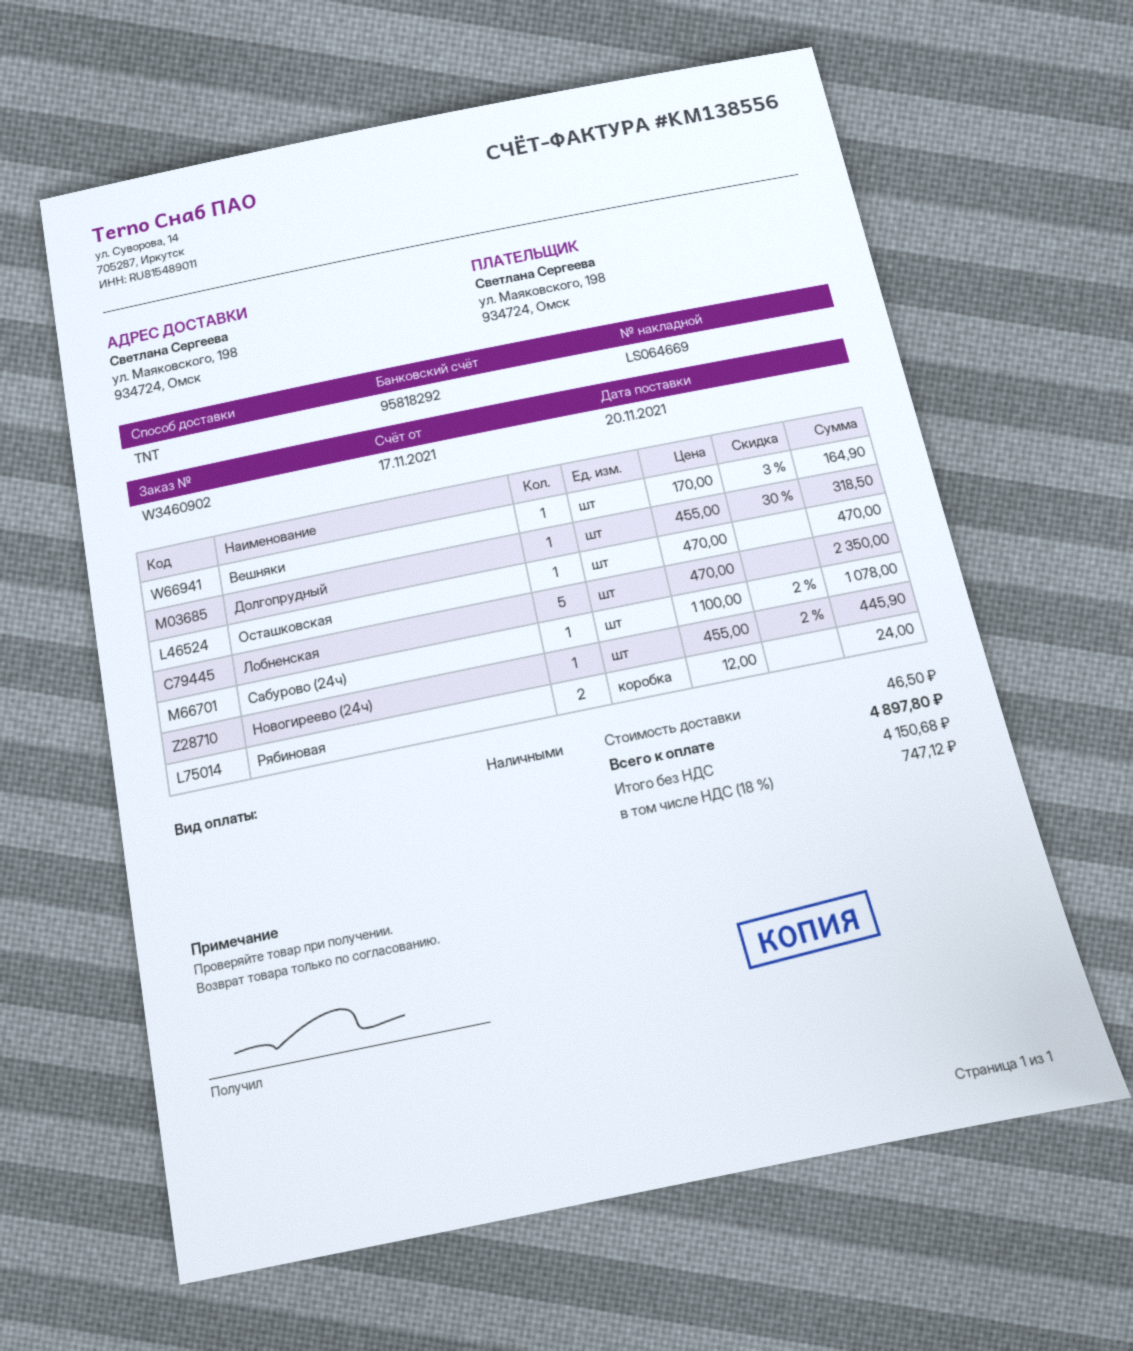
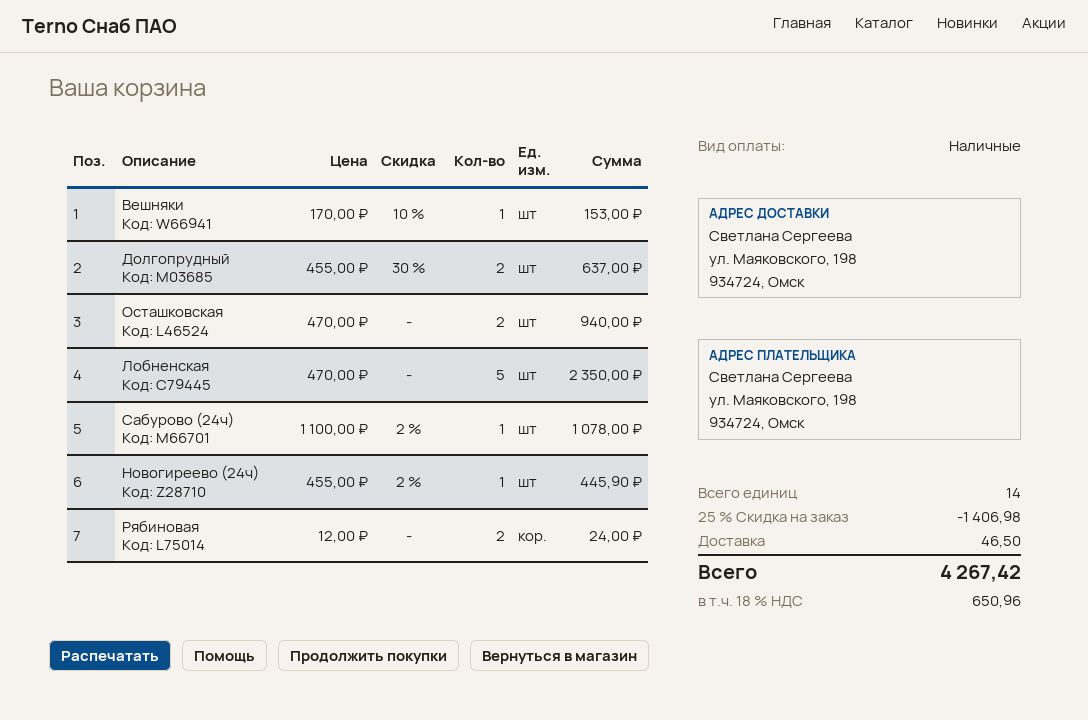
Вешняки: 1 x 170.00 - 3% = 164.90 -> 1 x 170.00 - 10% = 153.00
Долгопрудный: 1 x 455.00 - 30% = 318.50 -> 2 x 455.00 - 30% = 637.00
Осташковская: 1 x 470.00 = 470.00 -> 2 x 470.00 = 940.00
discount: none -> 25% = 1406.98
tax: 18% = 747.12 -> 18% = 650.96
total: 4897.80 -> 4267.42

